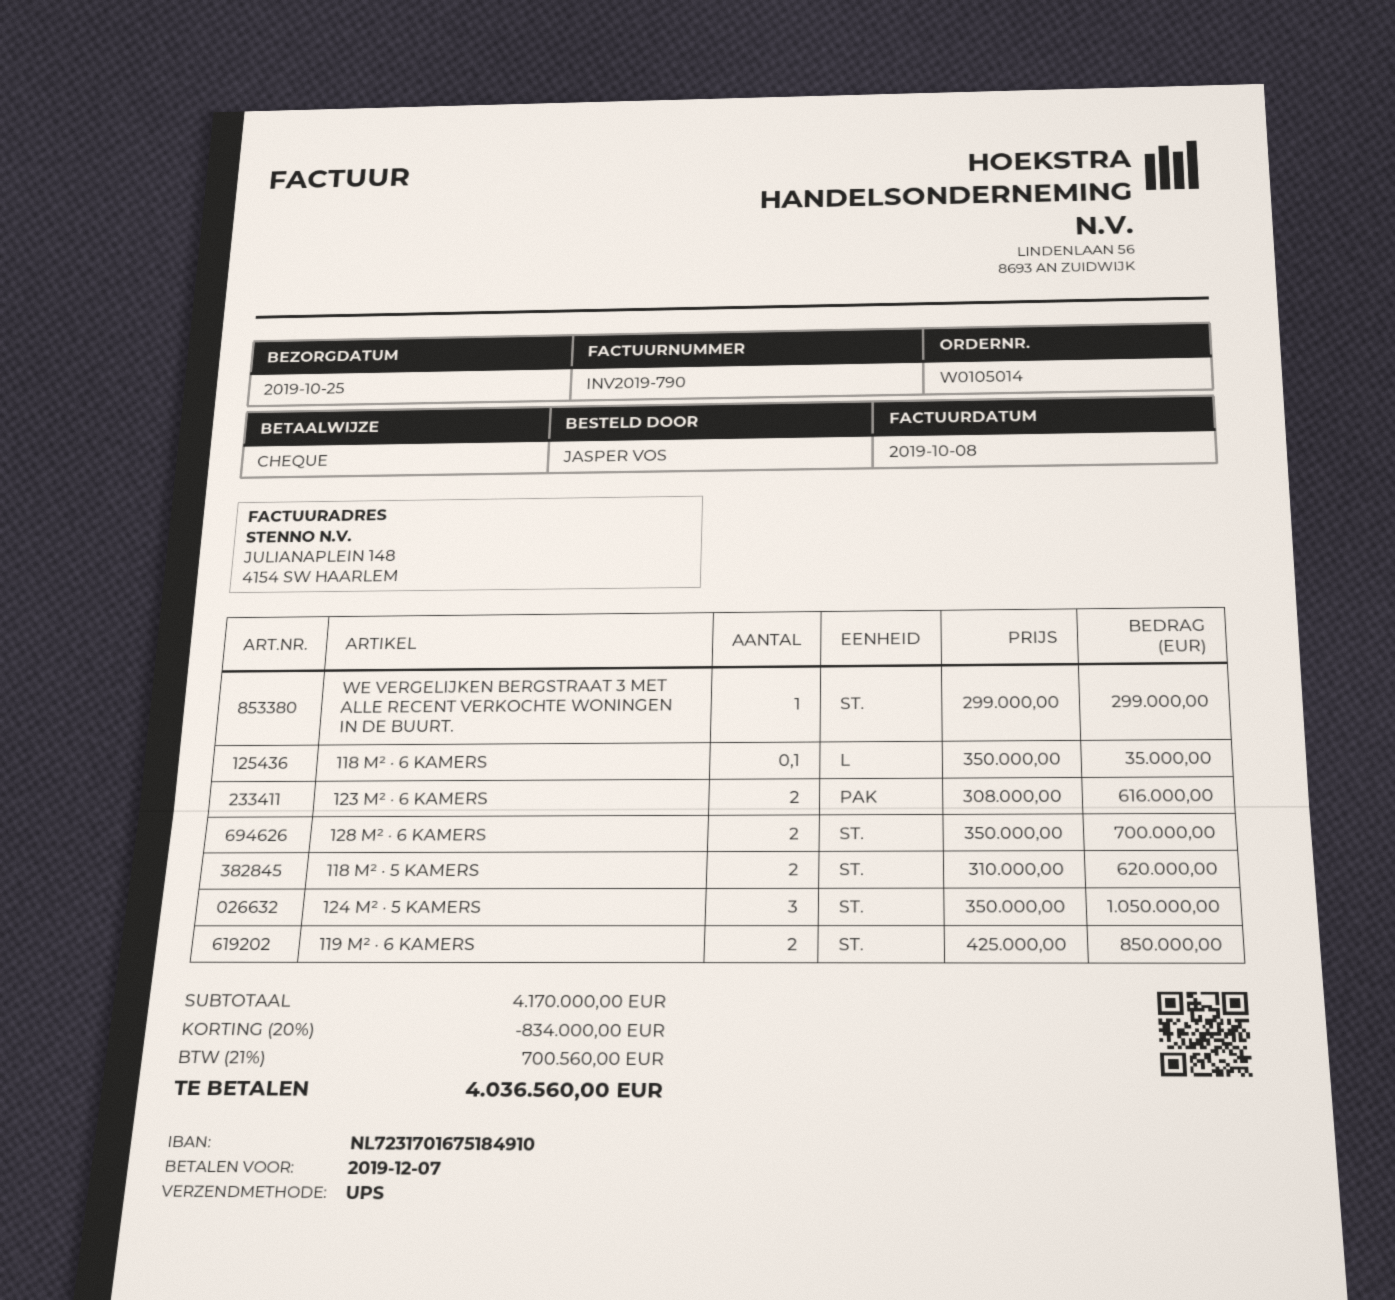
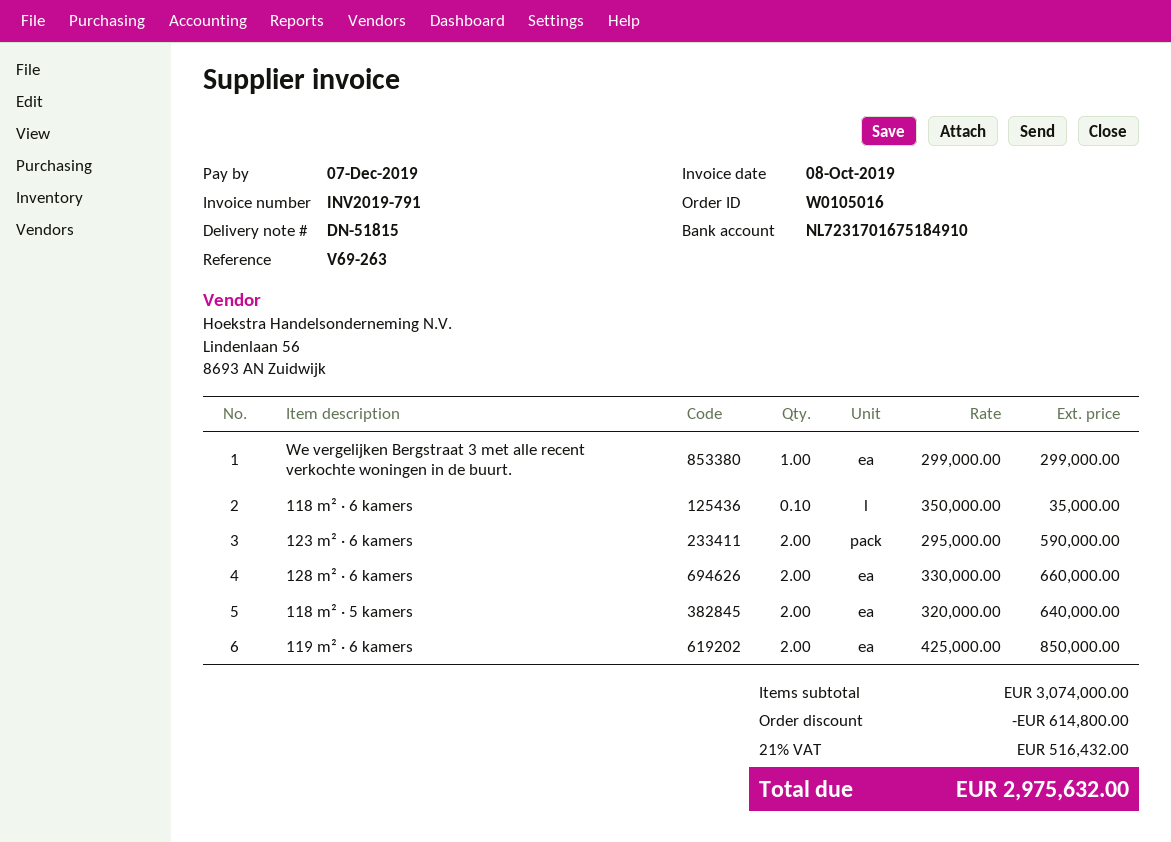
order number: W0105014 -> W0105016
invoice number: INV2019-790 -> INV2019-791
123 M² · 6 KAMERS: 2 x 308000.00 = 616000.00 -> 2 x 295000.00 = 590000.00
128 M² · 6 KAMERS: 2 x 350000.00 = 700000.00 -> 2 x 330000.00 = 660000.00
118 M² · 5 KAMERS: 2 x 310000.00 = 620000.00 -> 2 x 320000.00 = 640000.00
124 M² · 5 KAMERS: 3 x 350000.00 = 1050000.00 -> none
subtotal: 4170000.00 -> 3074000.00
discount: 834000.00 -> 614800.00
tax: 21% = 700560.00 -> 21% = 516432.00
total: 4036560.00 -> 2975632.00

